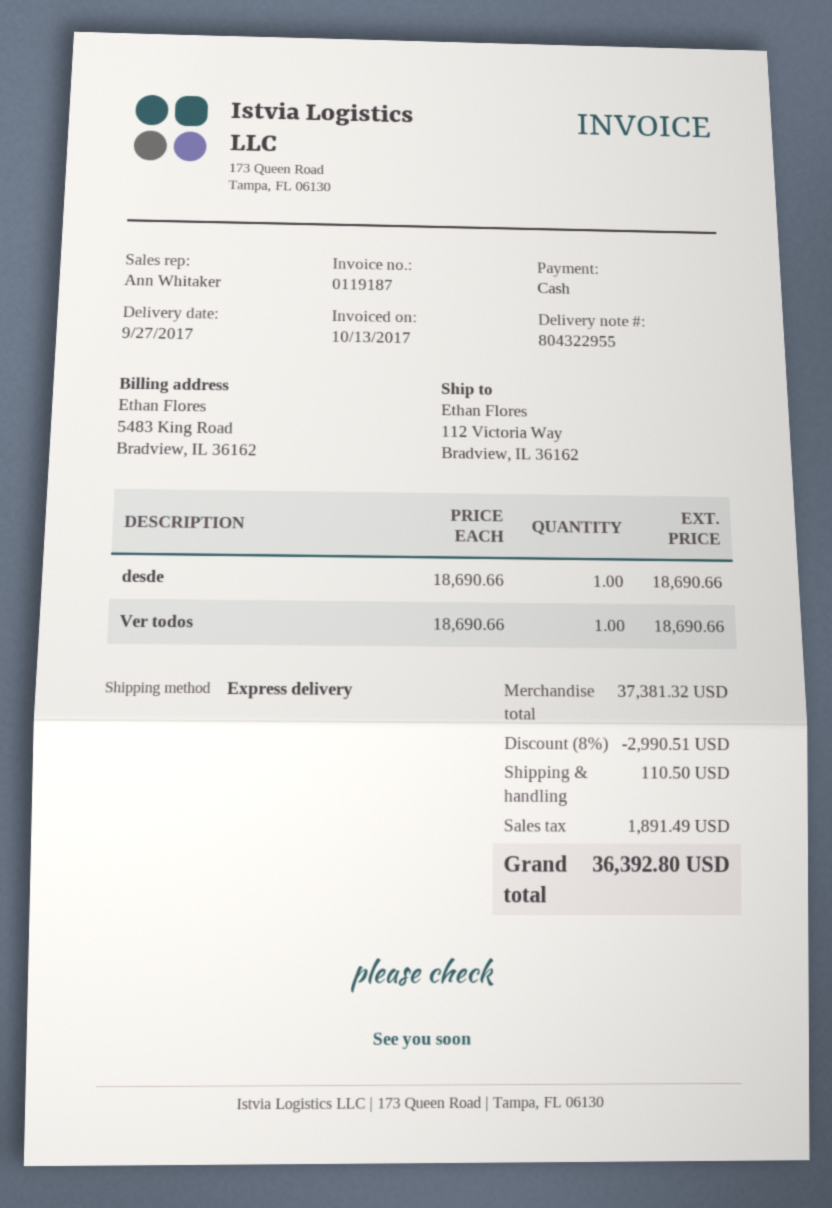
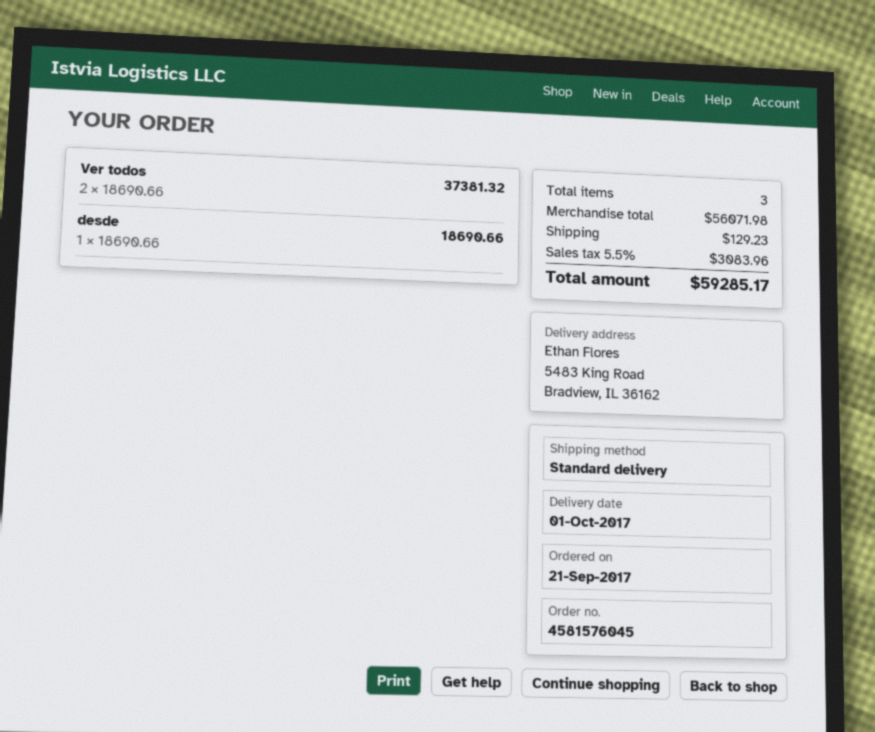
delivery date: 2017-09-27 -> 2017-10-01
shipping method: express -> standard
ship to: 112 Victoria Way, Bradview, IL 36162 -> 5483 King Road, Bradview, IL 36162
Ver todos: 1 x 18690.66 = 18690.66 -> 2 x 18690.66 = 37381.32
subtotal: 37381.32 -> 56071.98
discount: 8% = 2990.51 -> none
shipping: 110.50 -> 129.23
tax: 1891.49 -> 3083.96
total: 36392.80 -> 59285.17

